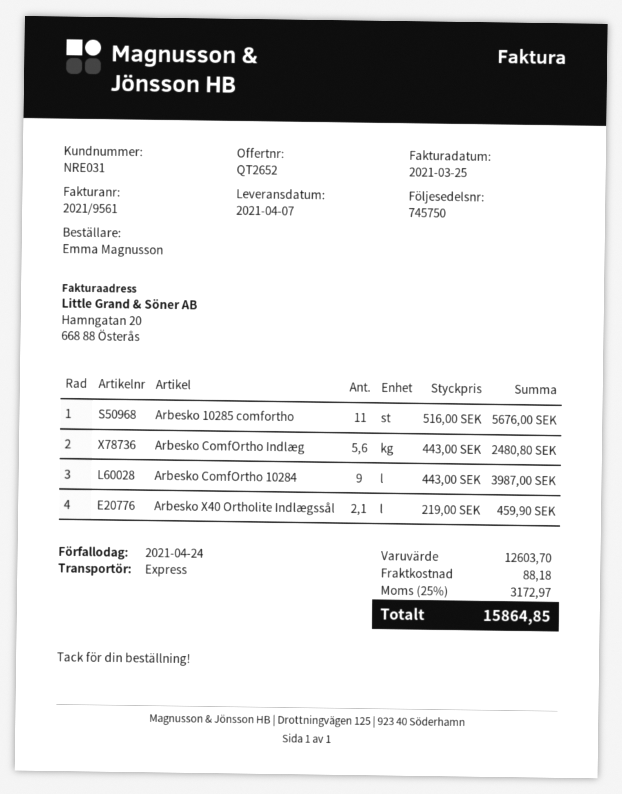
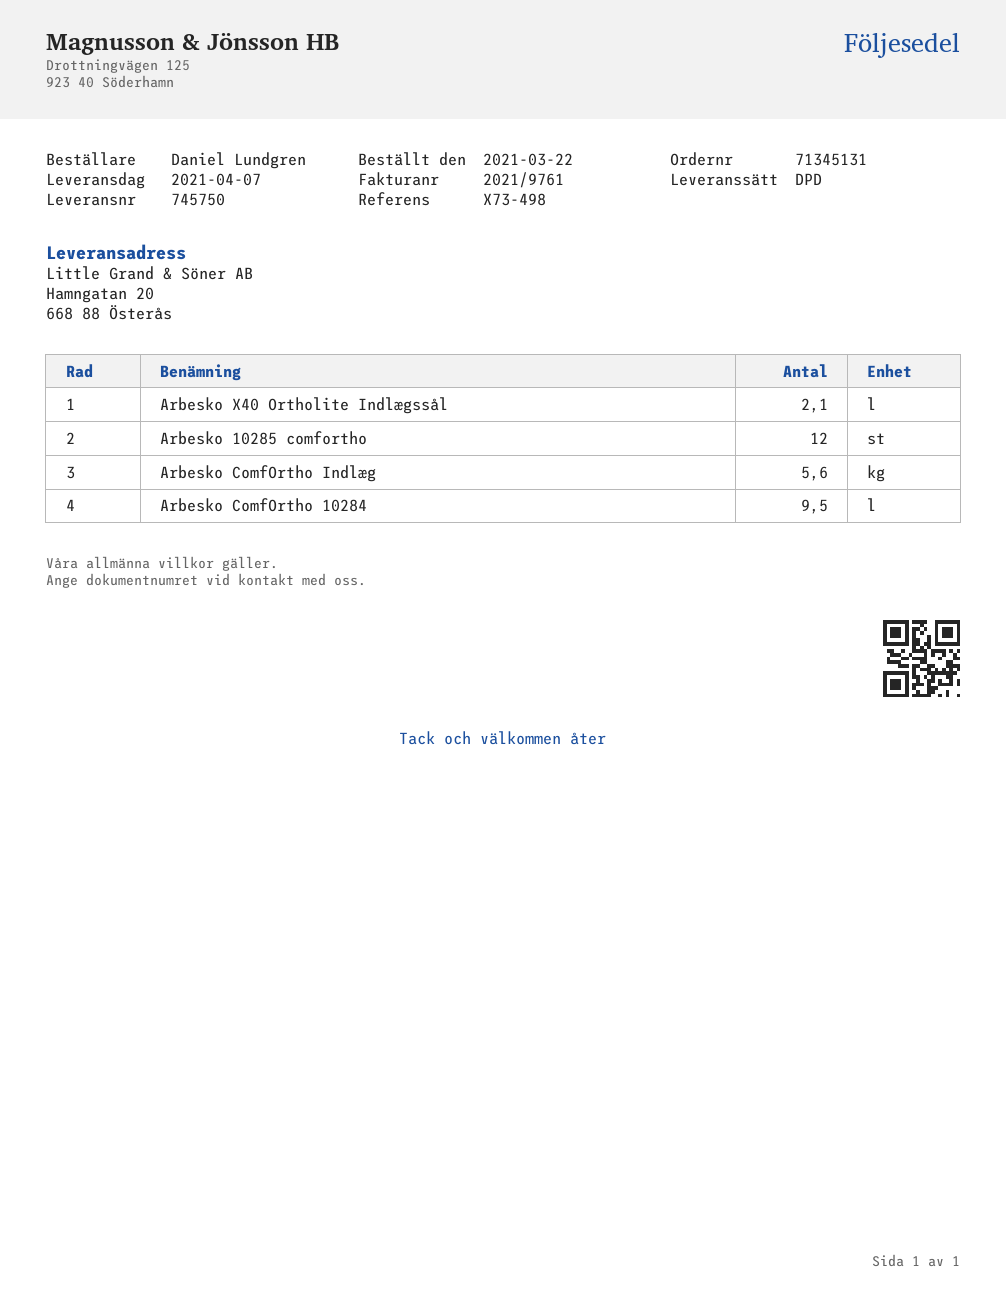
invoice number: 2021/9561 -> 2021/9761
ordered by: Emma Magnusson -> Daniel Lundgren
shipping method: express -> DPD
Arbesko 10285 comfortho: 11 -> 12
Arbesko ComfOrtho 10284: 9 -> 9.5

